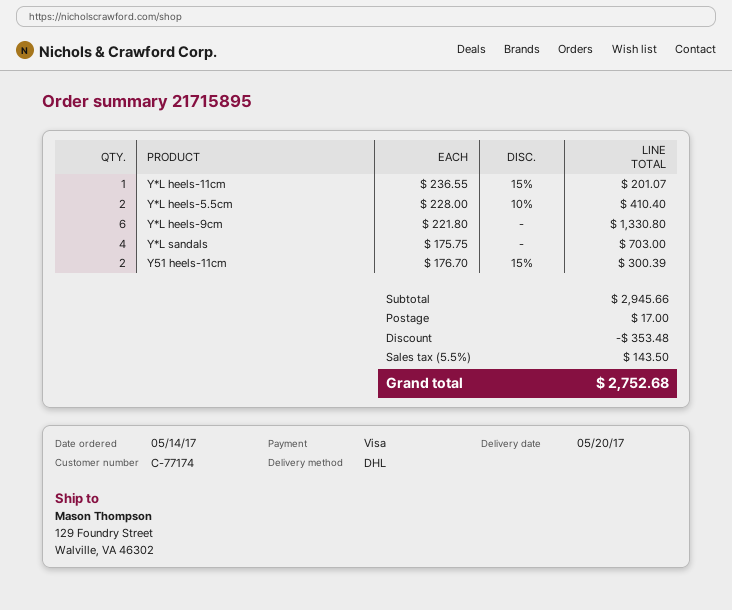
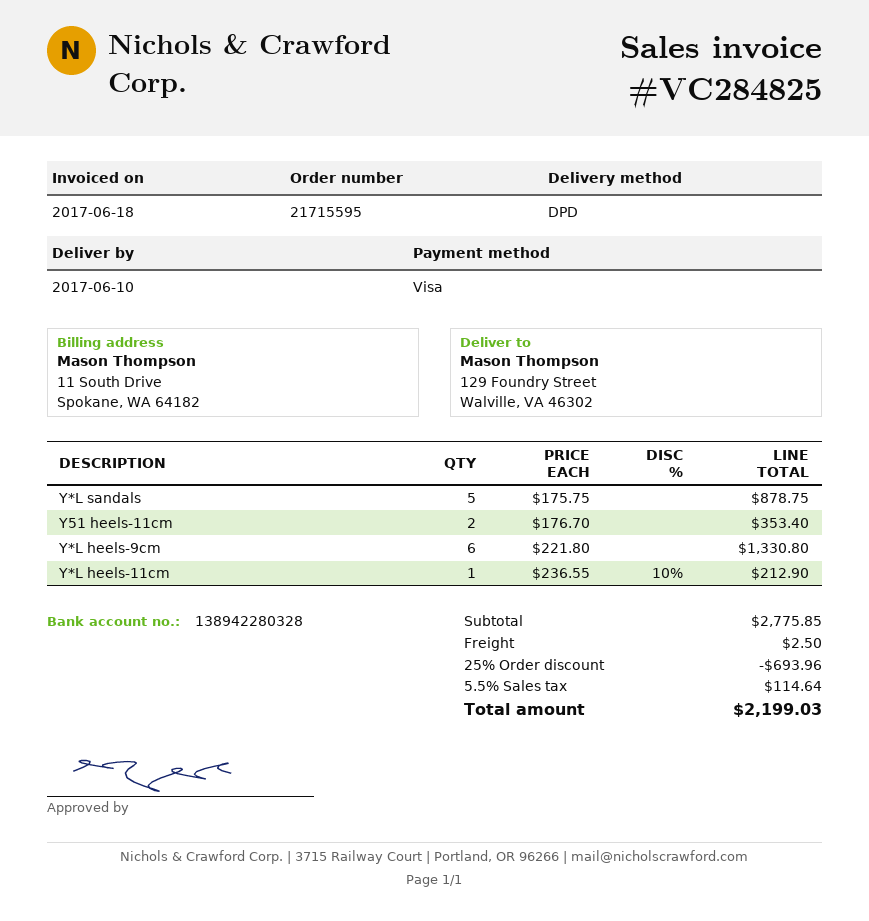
order number: 21715895 -> 21715595
delivery date: 2017-05-20 -> 2017-06-10
shipping method: DHL -> DPD
Y*L heels-11cm: 1 x 236.55 - 15% = 201.07 -> 1 x 236.55 - 10% = 212.90
Y*L heels-5.5cm: 2 x 228.00 - 10% = 410.40 -> none
Y*L sandals: 4 x 175.75 = 703.00 -> 5 x 175.75 = 878.75
Y51 heels-11cm: 2 x 176.70 - 15% = 300.39 -> 2 x 176.70 = 353.40
subtotal: 2945.66 -> 2775.85
discount: 353.48 -> 693.96
shipping: 17.00 -> 2.50
tax: 5.5% = 143.50 -> 5.5% = 114.64
total: 2752.68 -> 2199.03

